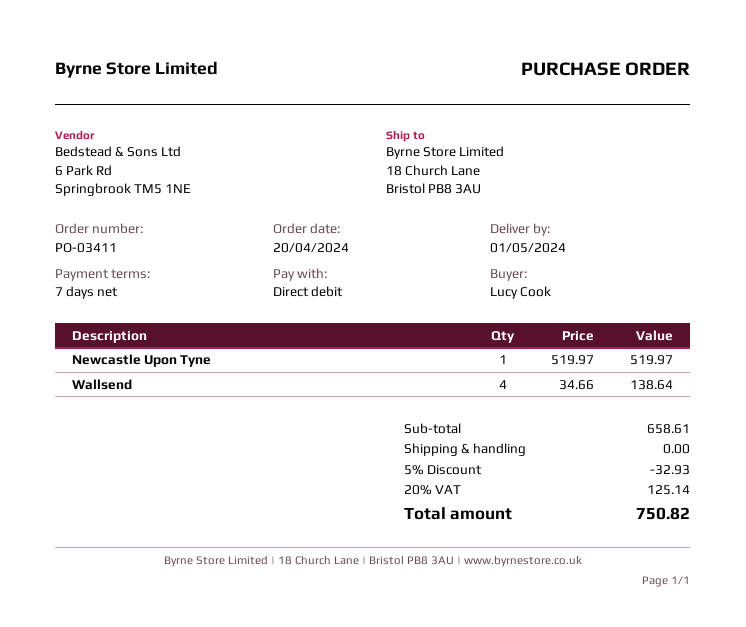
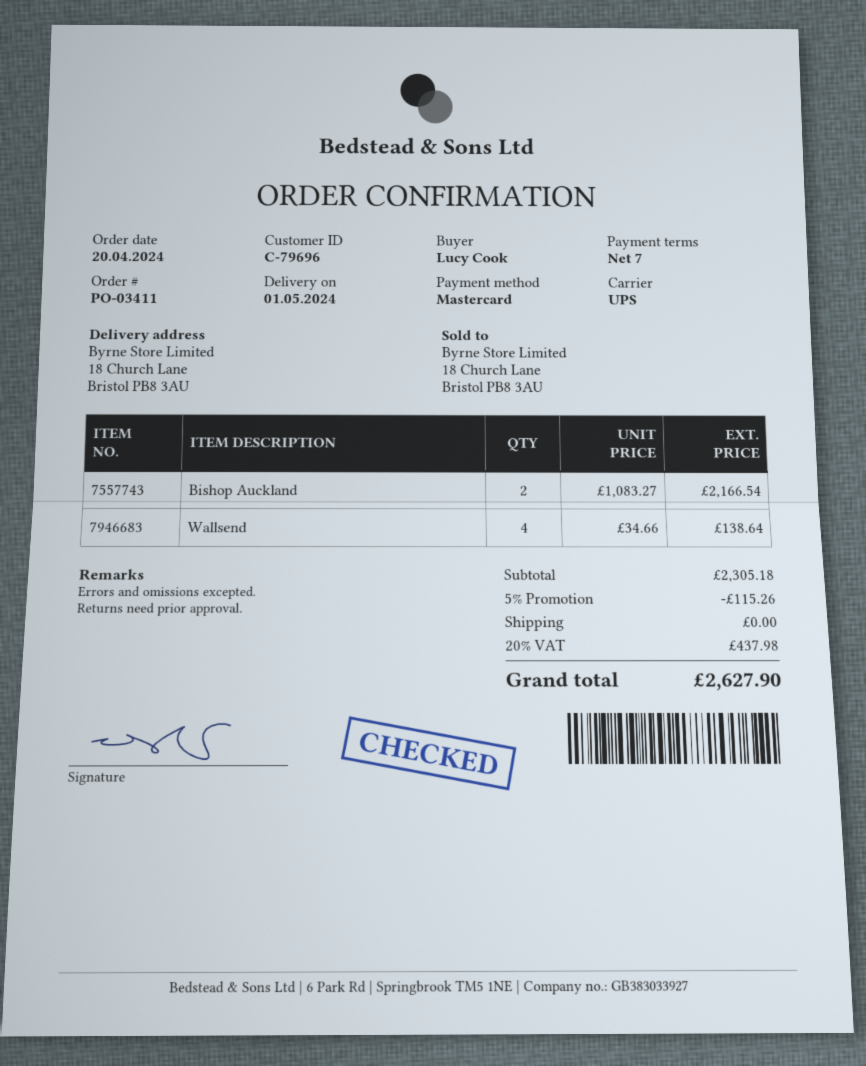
payment method: direct debit -> Mastercard
Newcastle Upon Tyne: 1 x 519.97 = 519.97 -> none
Bishop Auckland: none -> 2 x 1083.27 = 2166.54
subtotal: 658.61 -> 2305.18
discount: 5% = 32.93 -> 5% = 115.26
tax: 20% = 125.14 -> 20% = 437.98
total: 750.82 -> 2627.90

